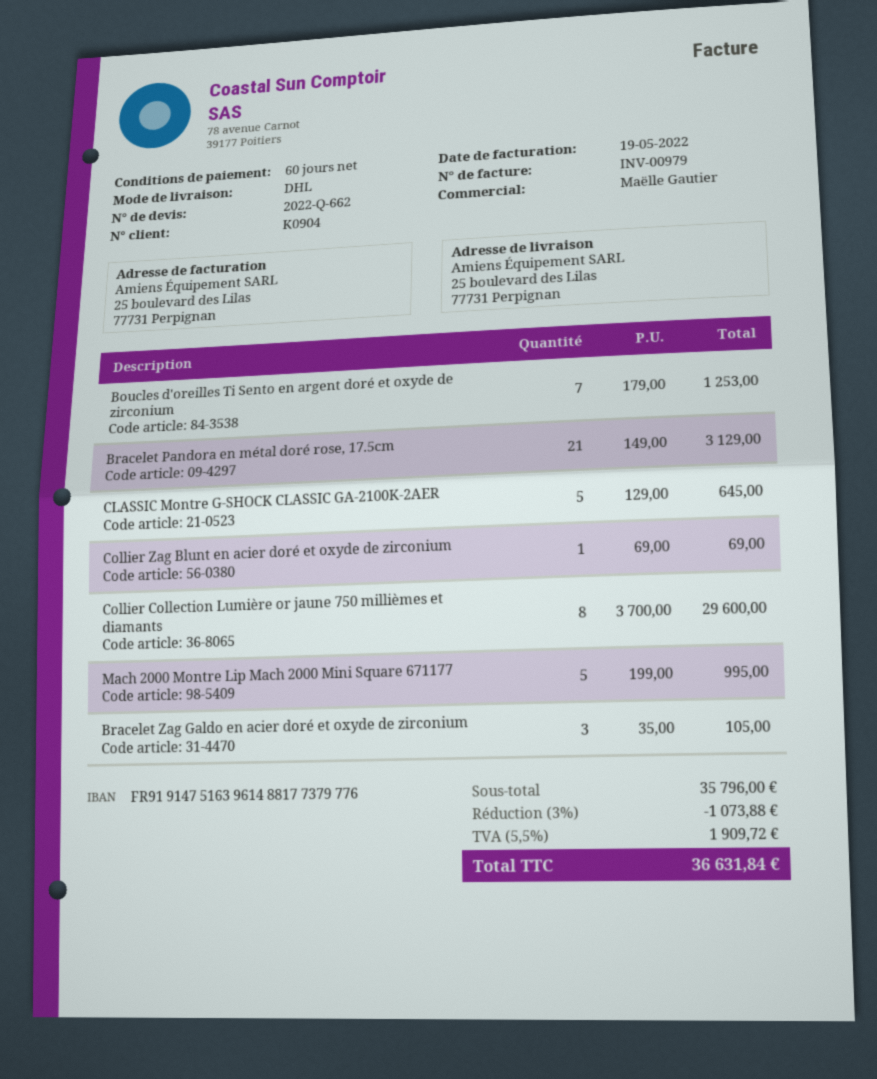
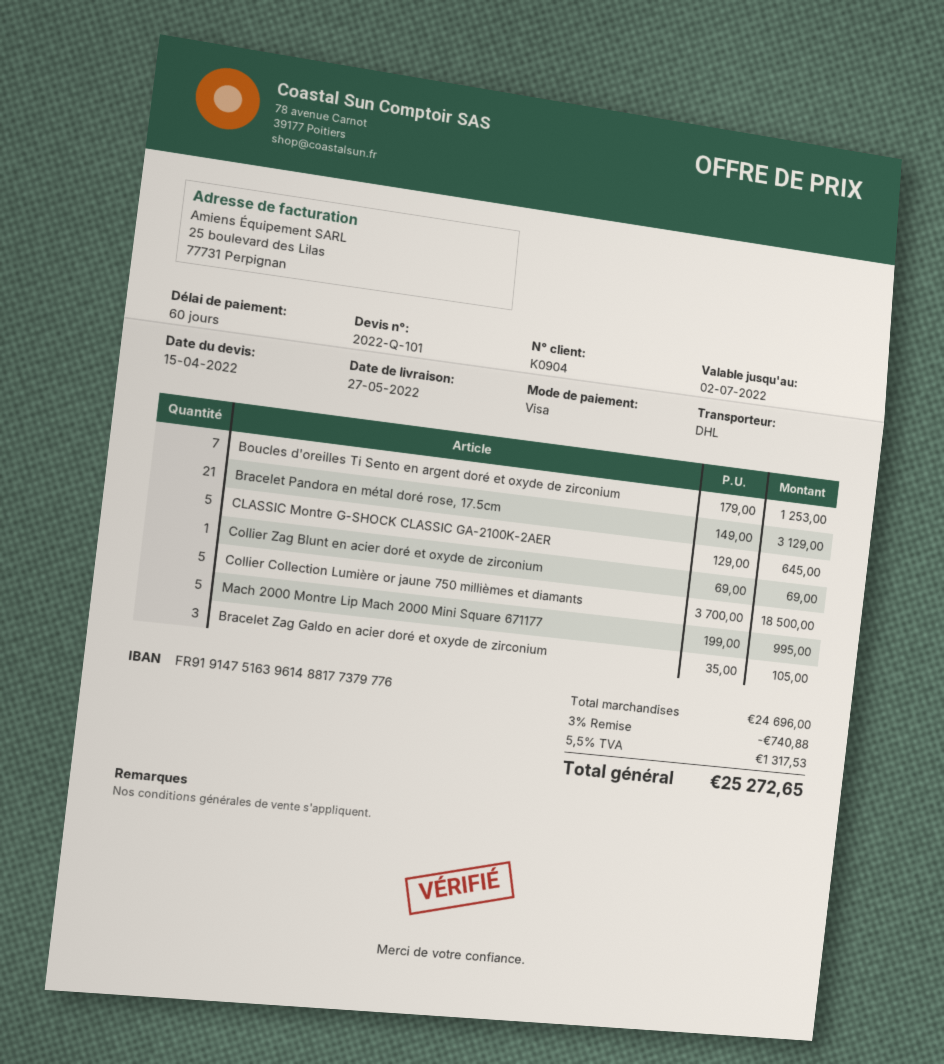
quote number: 2022-Q-662 -> 2022-Q-101
Collier Collection Lumière or jaune 750 millièmes et diamants: 8 x 3700.00 = 29600.00 -> 5 x 3700.00 = 18500.00
subtotal: 35796.00 -> 24696.00
discount: 3% = 1073.88 -> 3% = 740.88
tax: 5.5% = 1909.72 -> 5.5% = 1317.53
total: 36631.84 -> 25272.65

